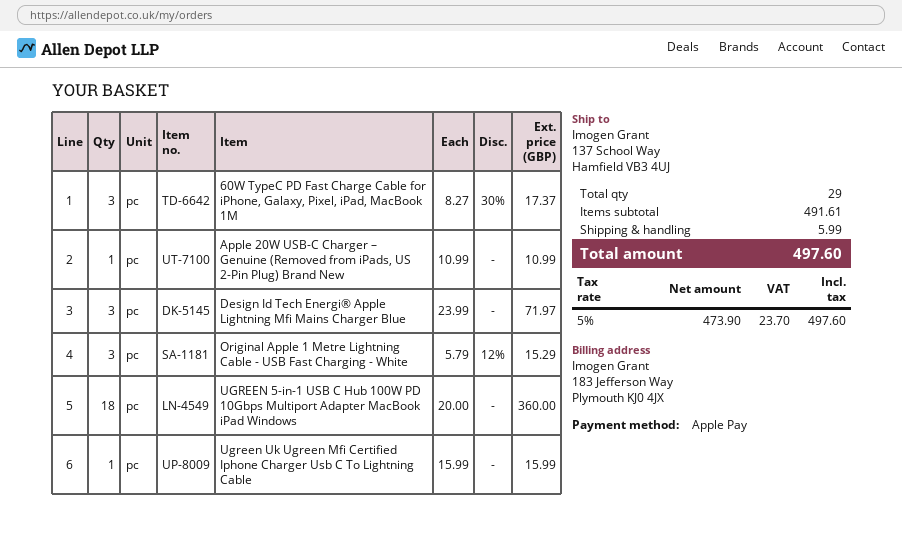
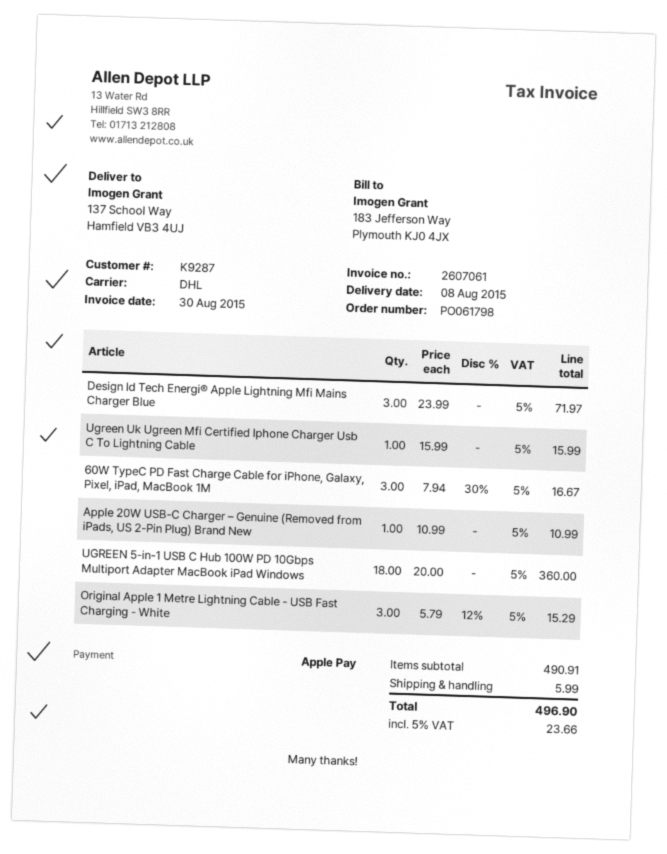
60W TypeC PD Fast Charge Cable for iPhone, Galaxy, Pixel, iPad, MacBook 1M: 3 x 8.27 - 30% = 17.37 -> 3 x 7.94 - 30% = 16.67
subtotal: 491.61 -> 490.91
tax: 5% = 23.70 -> 5% = 23.66
total: 497.60 -> 496.90

